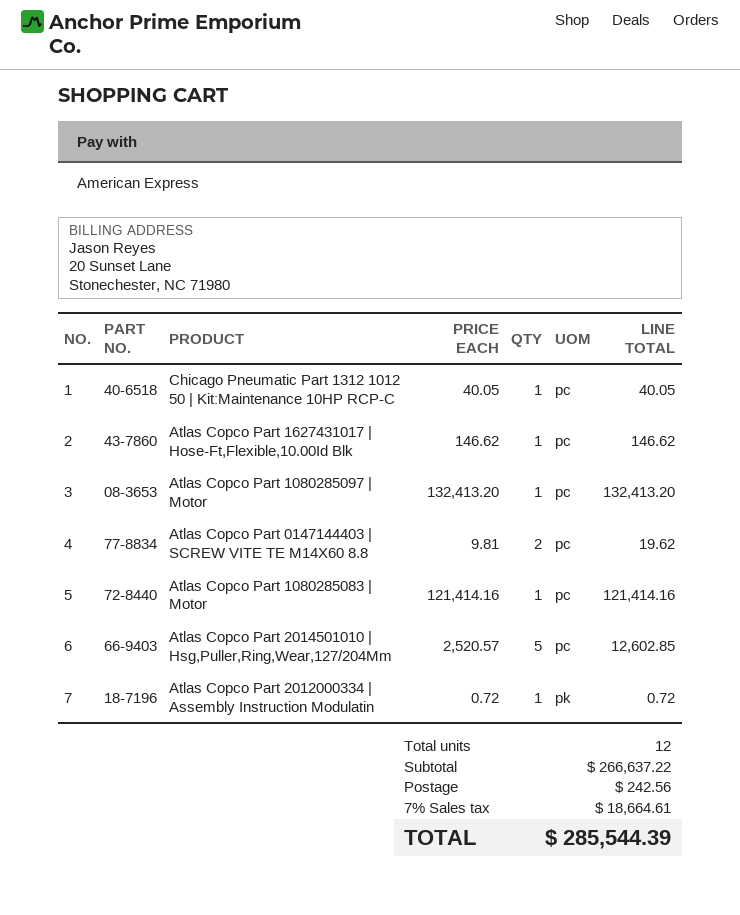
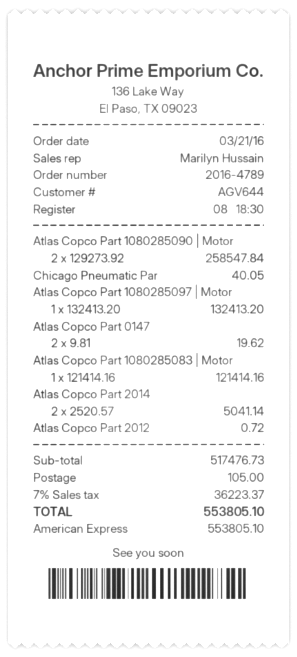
Atlas Copco Part 1627431017 | Hose-Ft,Flexible,10.00Id Blk: 1 x 146.62 = 146.62 -> none
Atlas Copco Part 2014501010 | Hsg,Puller,Ring,Wear,127/204Mm: 5 x 2520.57 = 12602.85 -> 2 x 2520.57 = 5041.14
Atlas Copco Part 1080285090 | Motor: none -> 2 x 129273.92 = 258547.84
subtotal: 266637.22 -> 517476.73
shipping: 242.56 -> 105.00
tax: 7% = 18664.61 -> 7% = 36223.37
total: 285544.39 -> 553805.10

